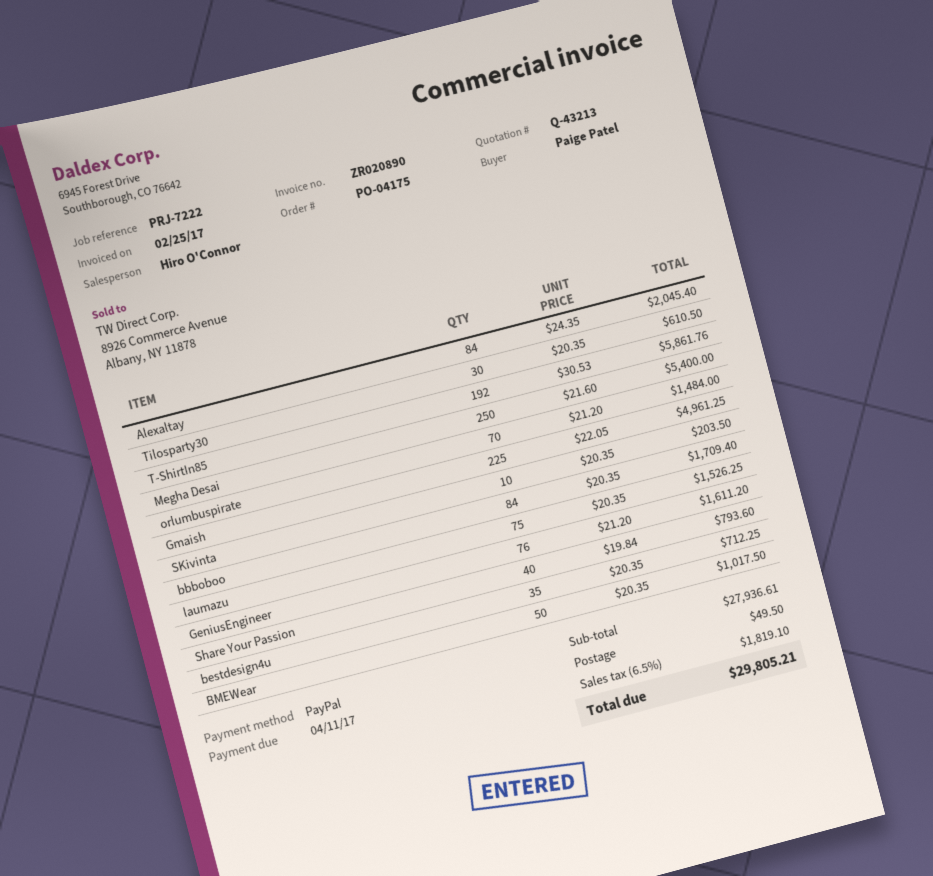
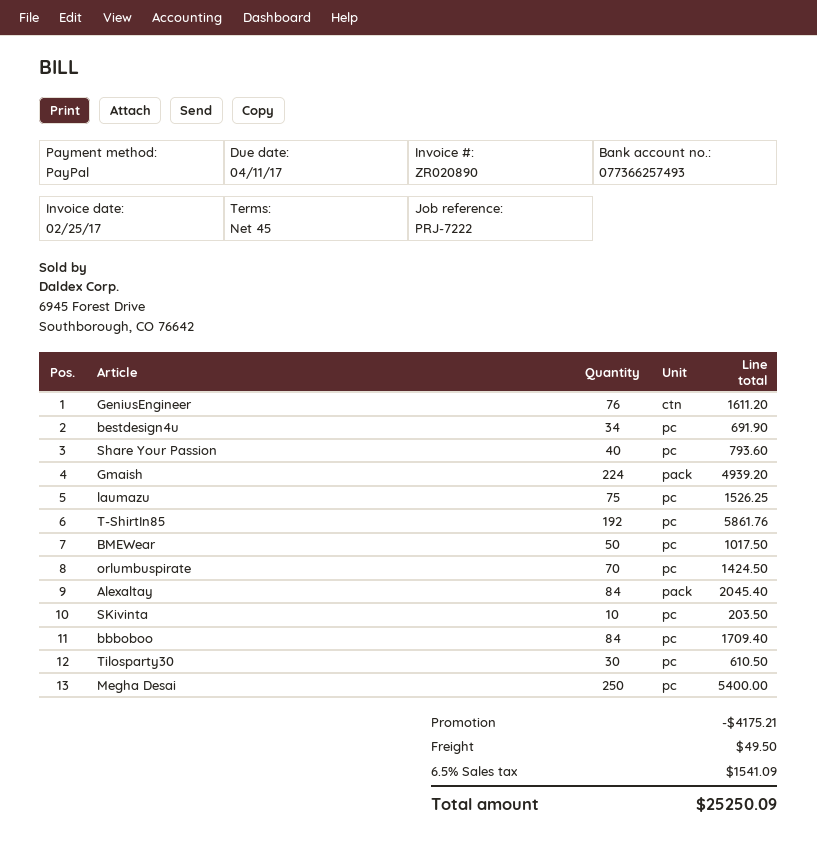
orlumbuspirate: 70 for 1484.00 -> 70 for 1424.50
Gmaish: 225 for 4961.25 -> 224 for 4939.20
bestdesign4u: 35 for 712.25 -> 34 for 691.90
discount: none -> 4175.21
tax: 6.5% = 1819.10 -> 6.5% = 1541.09
total: 29805.21 -> 25250.09

